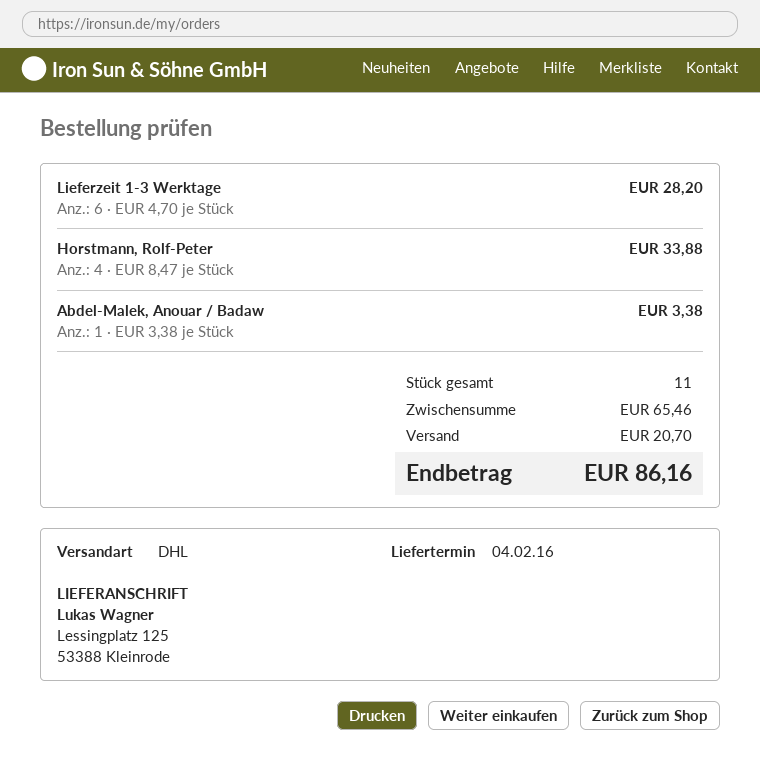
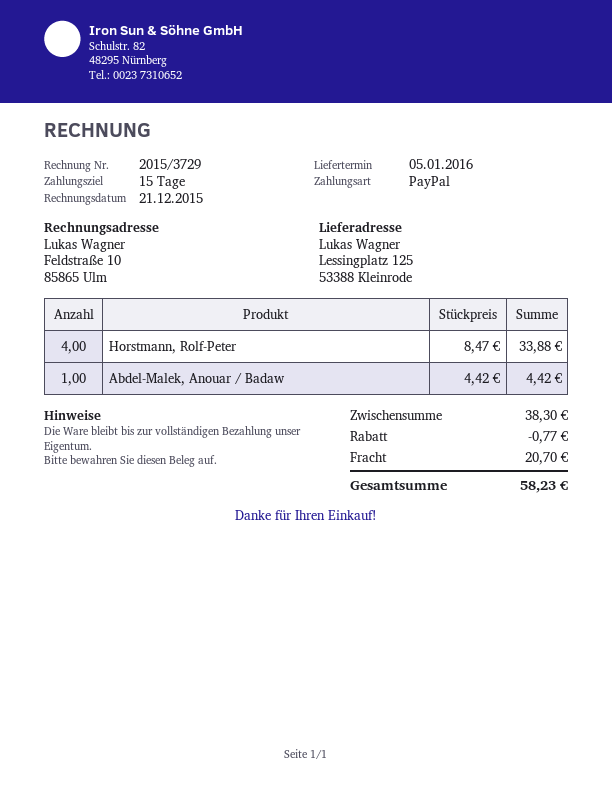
delivery date: 2016-02-04 -> 2016-01-05
Lieferzeit 1-3 Werktage: 6 x 4.70 = 28.20 -> none
Abdel-Malek, Anouar / Badaw: 1 x 3.38 = 3.38 -> 1 x 4.42 = 4.42
subtotal: 65.46 -> 38.30
discount: none -> 0.77
total: 86.16 -> 58.23

